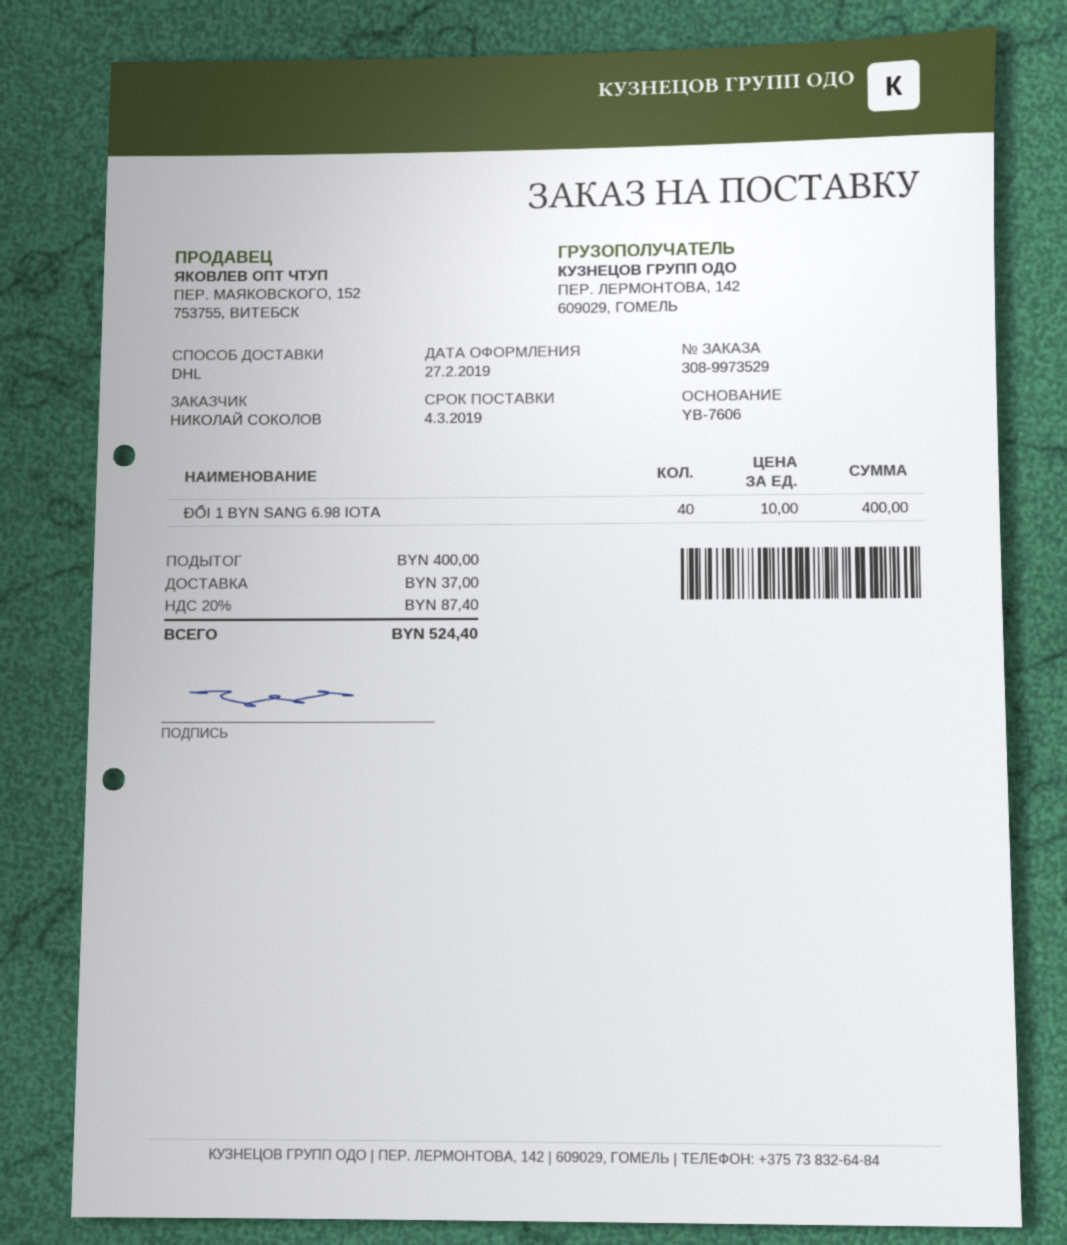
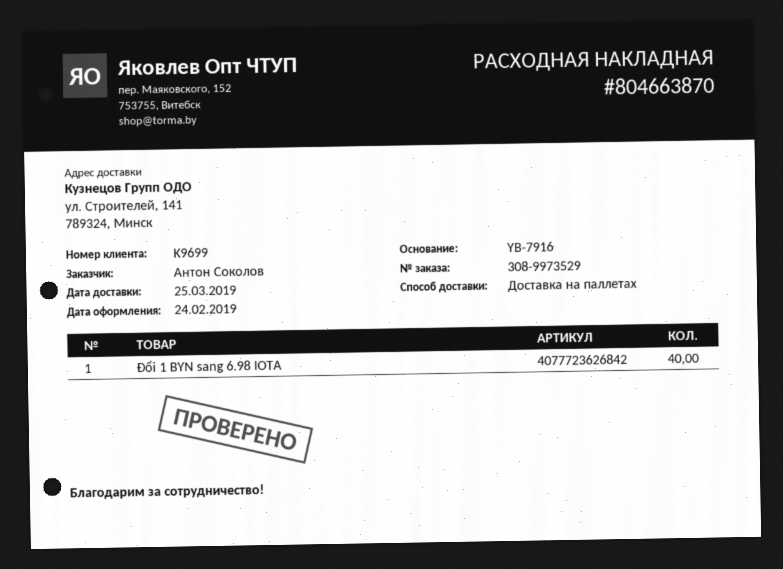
order date: 2019-02-27 -> 2019-02-24
delivery date: 2019-03-04 -> 2019-03-25
reference: YB-7606 -> YB-7916
ordered by: НИКОЛАЙ СОКОЛОВ -> Антон Соколов
shipping method: DHL -> pallet freight
ship to: ПЕР. ЛЕРМОНТОВА, 142, 609029, ГОМЕЛЬ -> ул. Строителей, 141, 789324, Минск

